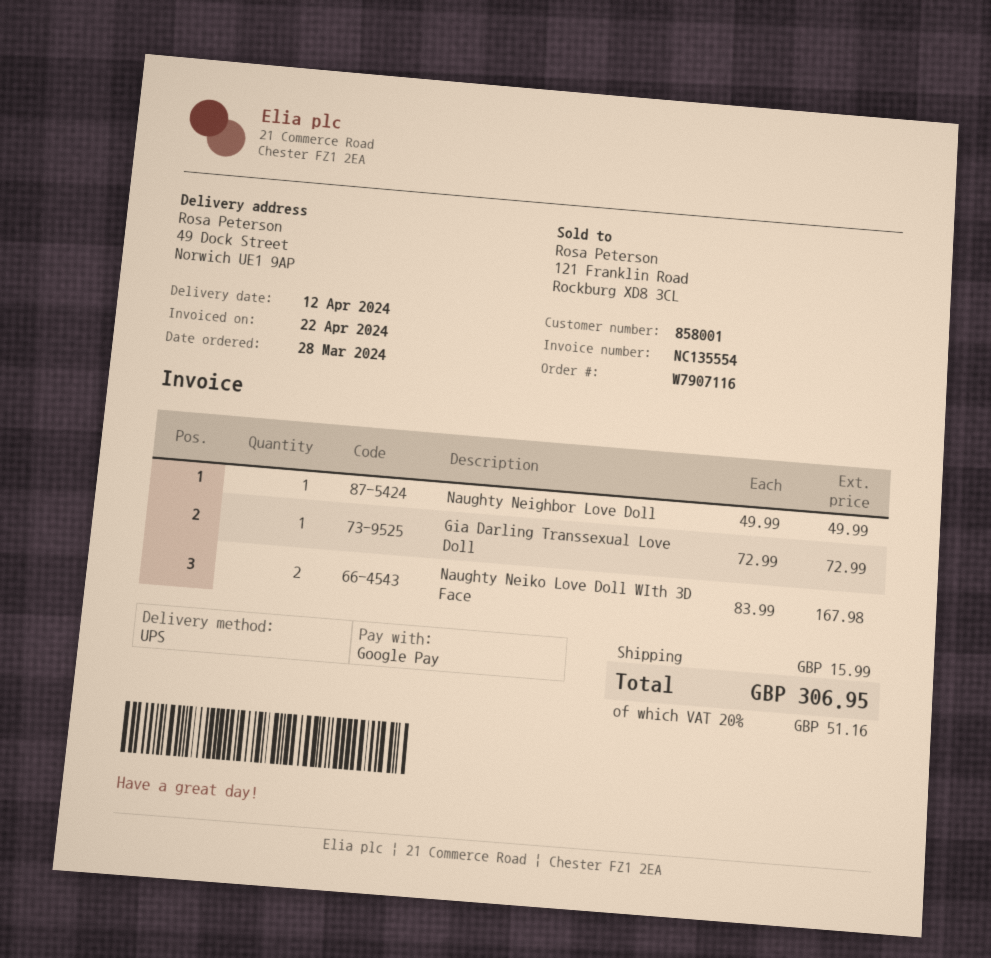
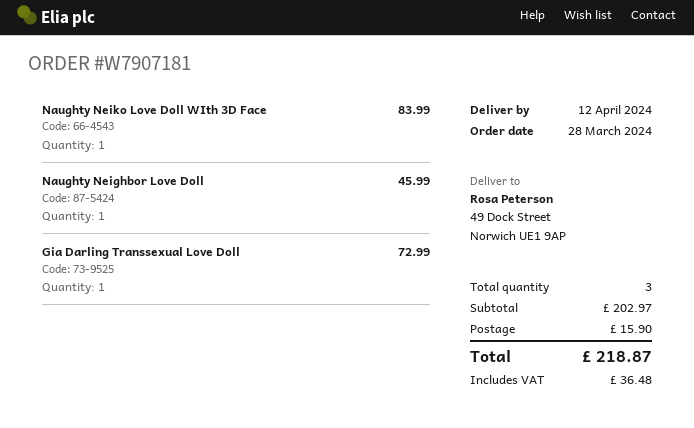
order number: W7907116 -> W7907181
Naughty Neighbor Love Doll: 1 for 49.99 -> 1 for 45.99
Naughty Neiko Love Doll WIth 3D Face: 2 for 167.98 -> 1 for 83.99
shipping: 15.99 -> 15.90
tax: 51.16 -> 36.48
total: 306.95 -> 218.87

